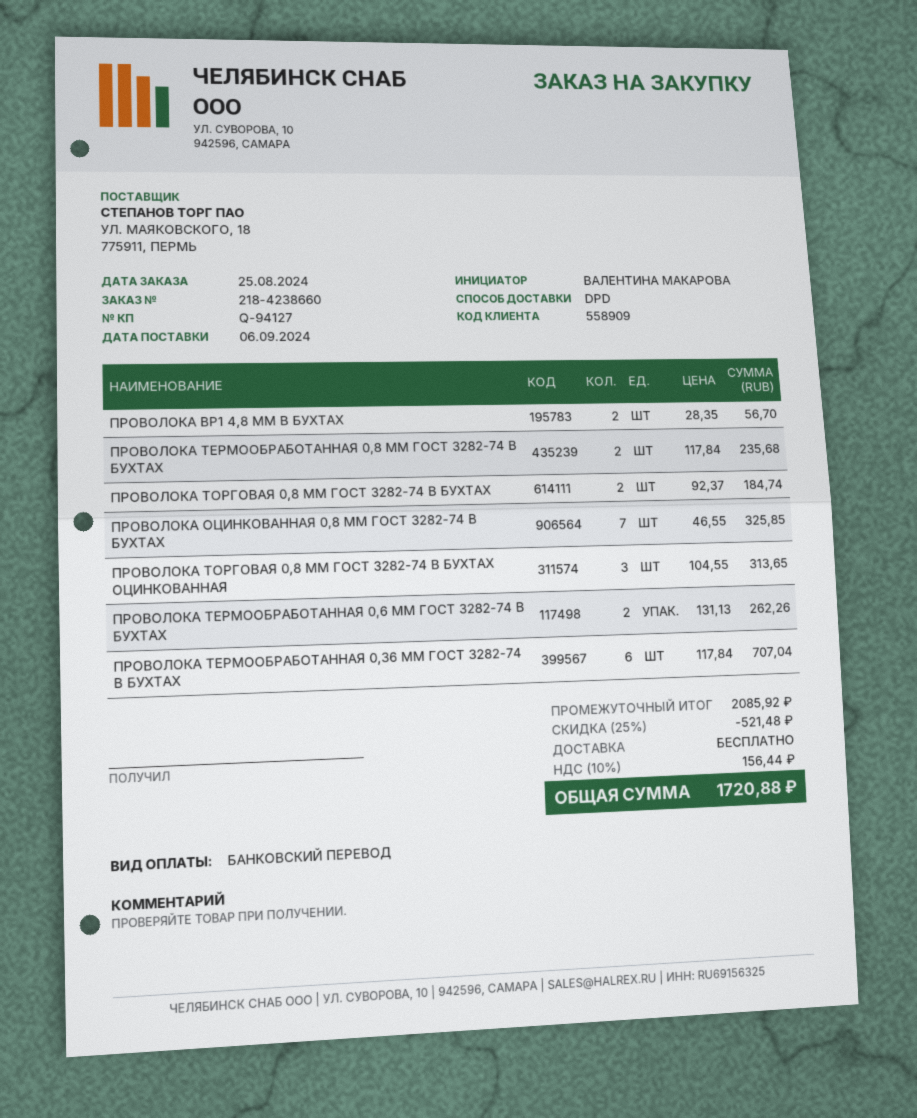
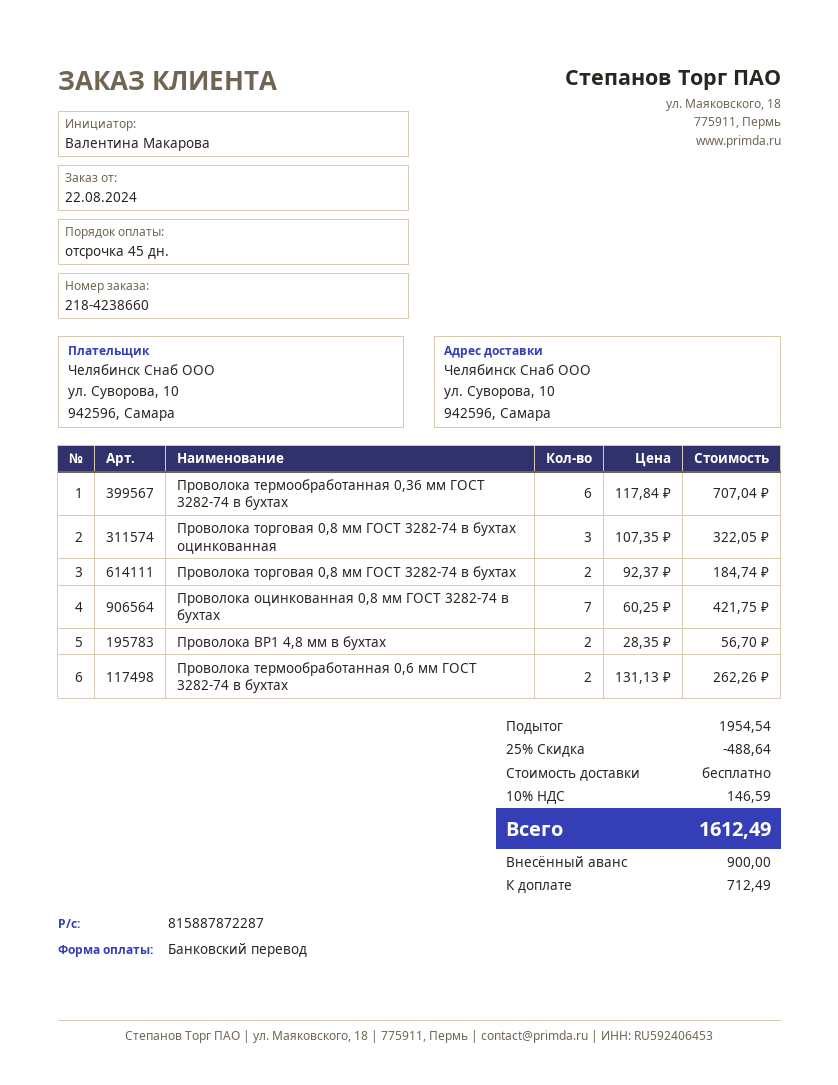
order date: 2024-08-25 -> 2024-08-22
ПРОВОЛОКА ТЕРМООБРАБОТАННАЯ 0,8 ММ ГОСТ 3282-74 В БУХТАХ: 2 x 117.84 = 235.68 -> none
ПРОВОЛОКА ОЦИНКОВАННАЯ 0,8 ММ ГОСТ 3282-74 В БУХТАХ: 7 x 46.55 = 325.85 -> 7 x 60.25 = 421.75
ПРОВОЛОКА ТОРГОВАЯ 0,8 ММ ГОСТ 3282-74 В БУХТАХ ОЦИНКОВАННАЯ: 3 x 104.55 = 313.65 -> 3 x 107.35 = 322.05
subtotal: 2085.92 -> 1954.54
discount: 25% = 521.48 -> 25% = 488.64
tax: 10% = 156.44 -> 10% = 146.59
total: 1720.88 -> 1612.49

